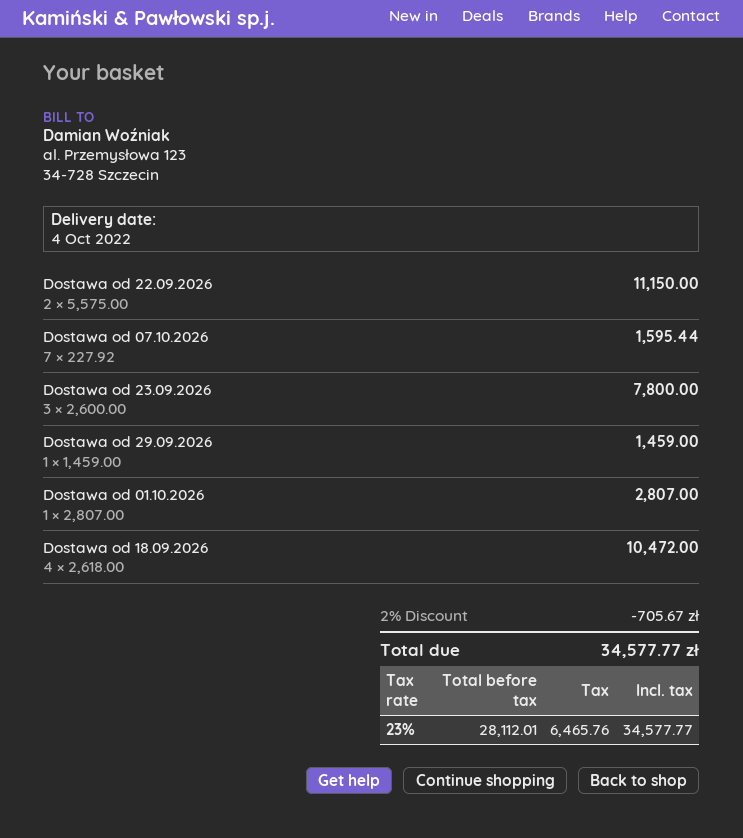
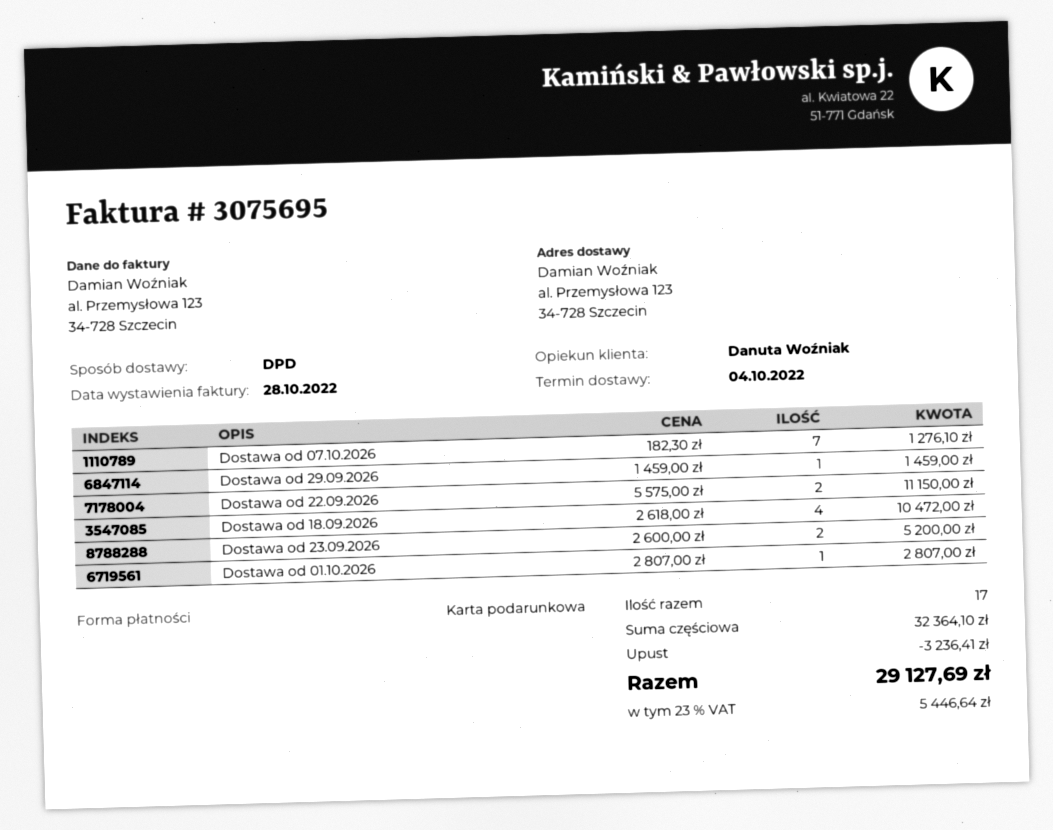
Dostawa od 07.10.2026: 7 x 227.92 = 1595.44 -> 7 x 182.30 = 1276.10
Dostawa od 23.09.2026: 3 x 2600.00 = 7800.00 -> 2 x 2600.00 = 5200.00
discount: 705.67 -> 3236.41
tax: 23% = 6465.76 -> 23% = 5446.64
total: 34577.77 -> 29127.69

